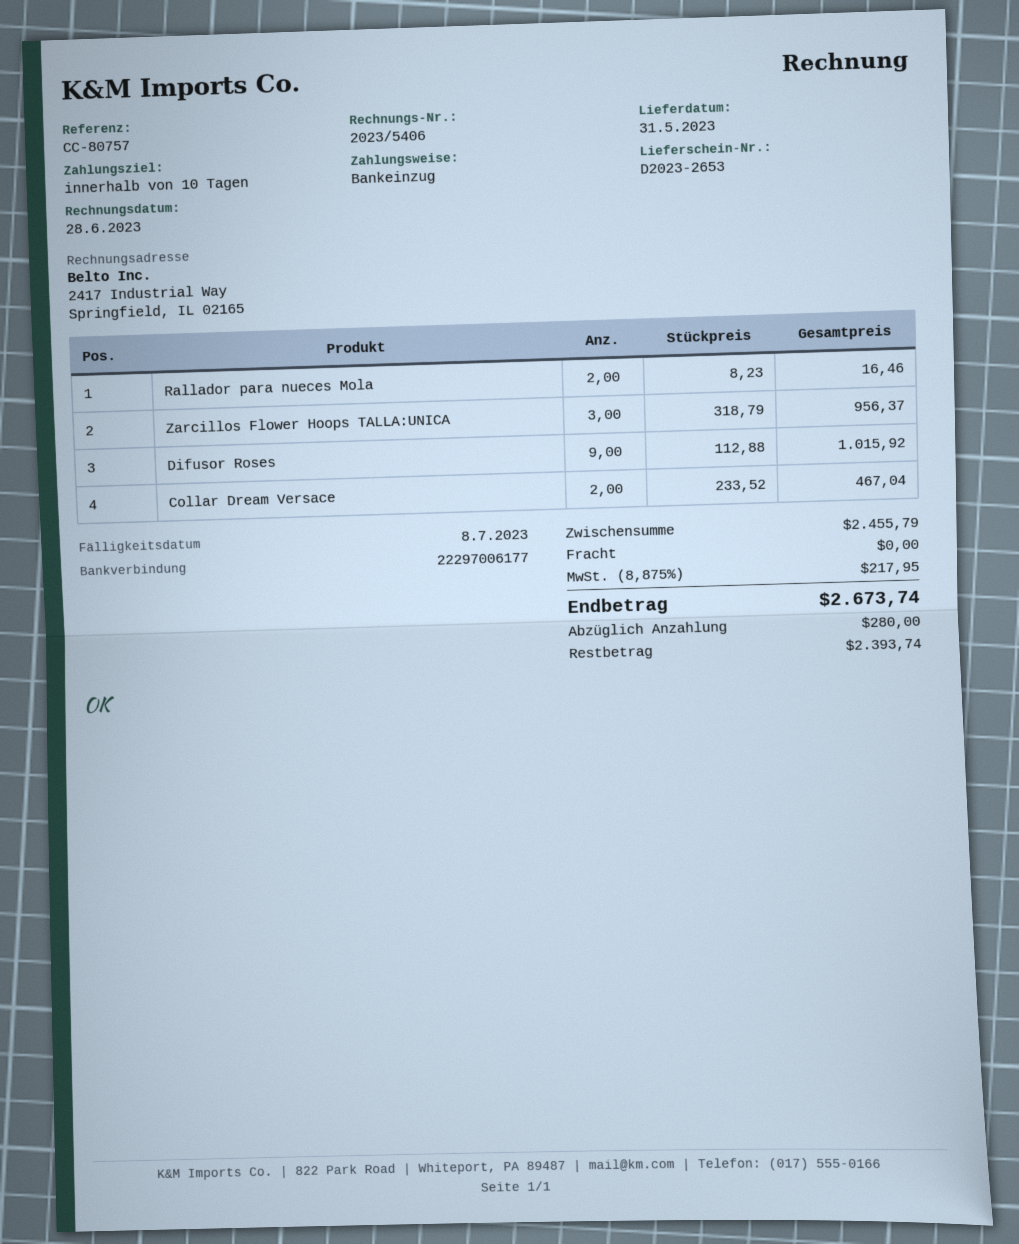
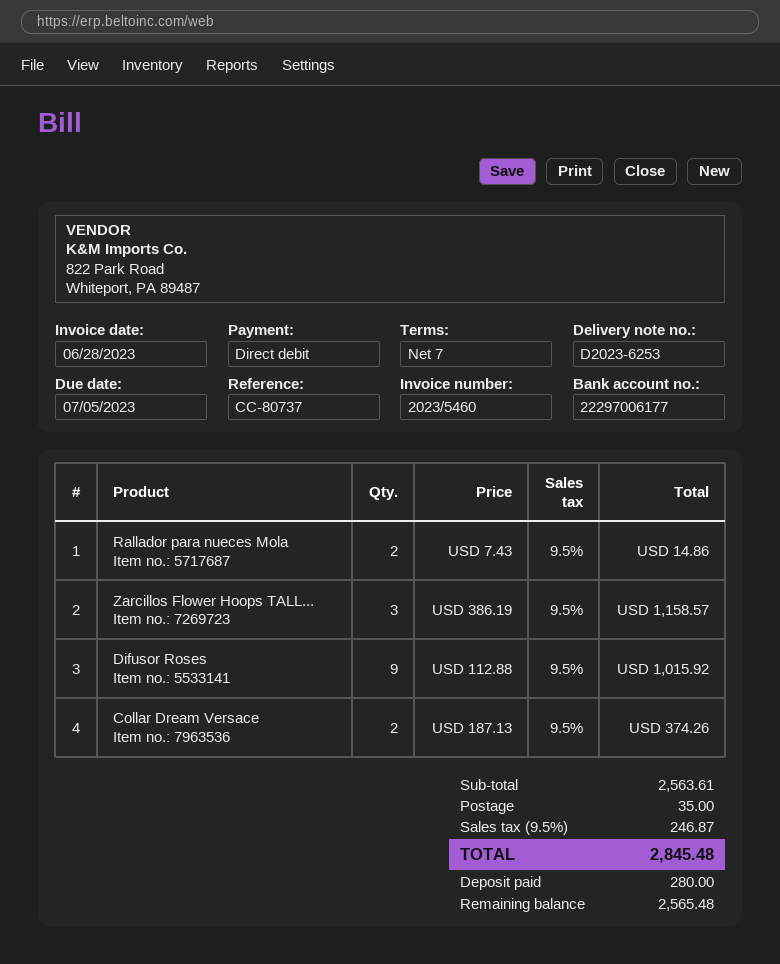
delivery note number: D2023-2653 -> D2023-6253
invoice number: 2023/5406 -> 2023/5460
payment terms: 10 days -> 7 days
due date: 2023-07-08 -> 2023-07-05
reference: CC-80757 -> CC-80737
Rallador para nueces Mola: 2 x 8.23 = 16.46 -> 2 x 7.43 = 14.86
Zarcillos Flower Hoops TALLA:UNICA: 3 x 318.79 = 956.37 -> 3 x 386.19 = 1158.57
Collar Dream Versace: 2 x 233.52 = 467.04 -> 2 x 187.13 = 374.26
subtotal: 2455.79 -> 2563.61
shipping: 0.00 -> 35.00
tax: 8.875% = 217.95 -> 9.5% = 246.87
total: 2673.74 -> 2845.48
balance: 2393.74 -> 2565.48

